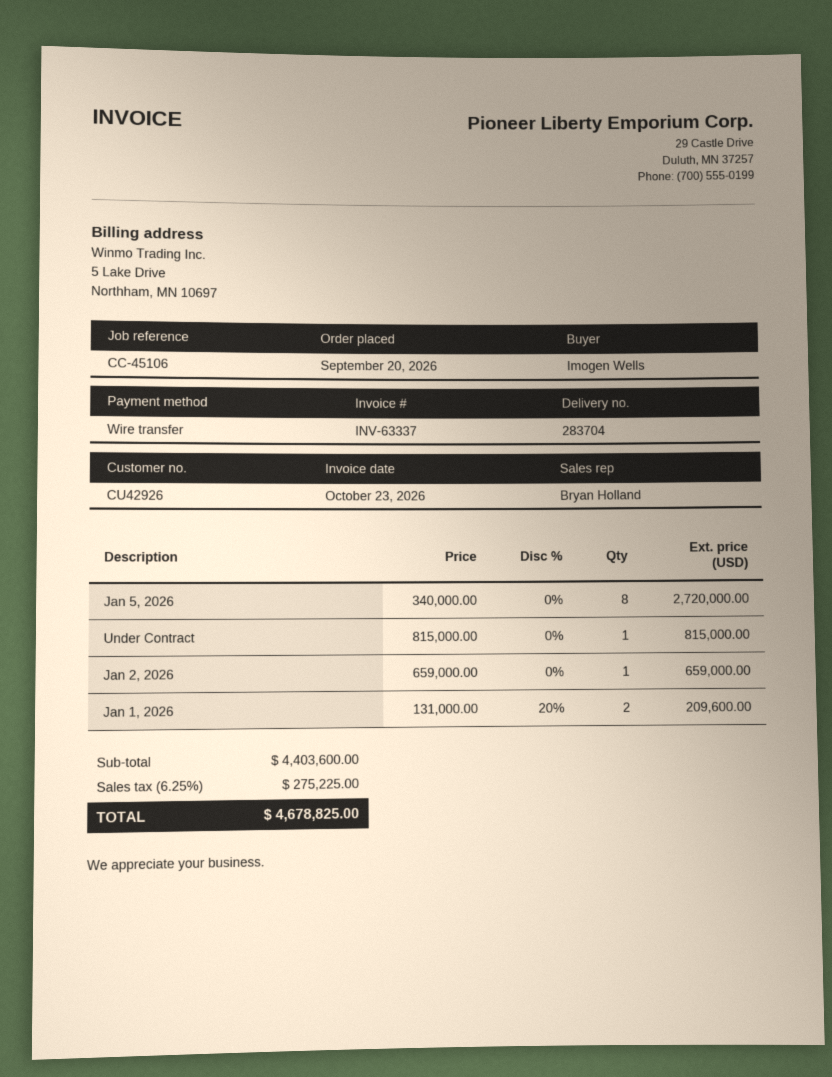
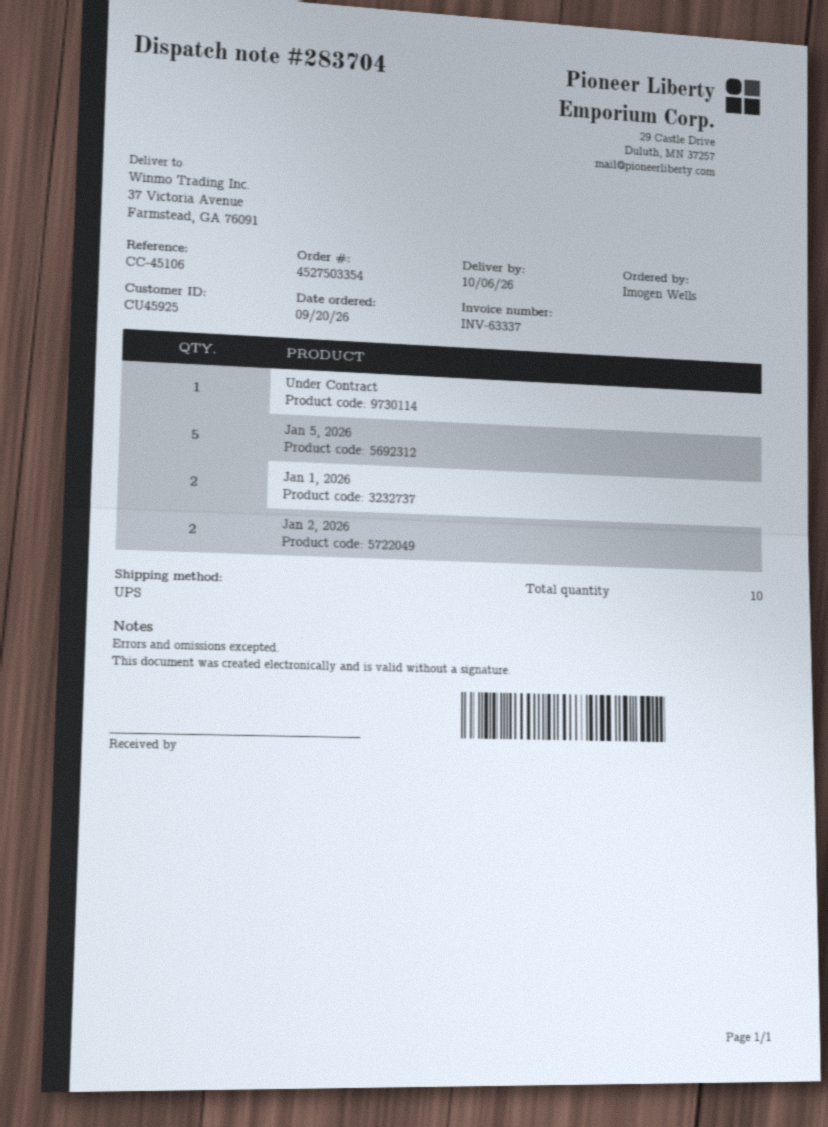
customer number: CU42926 -> CU45925
Jan 5, 2026: 8 -> 5
Jan 2, 2026: 1 -> 2

